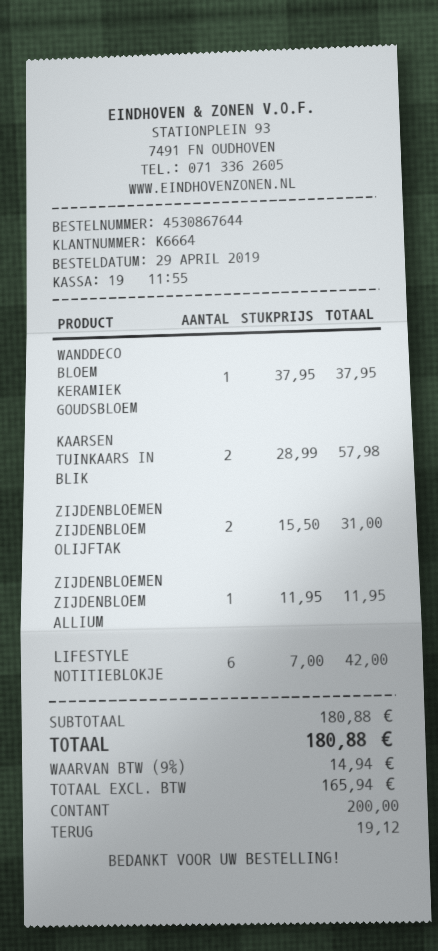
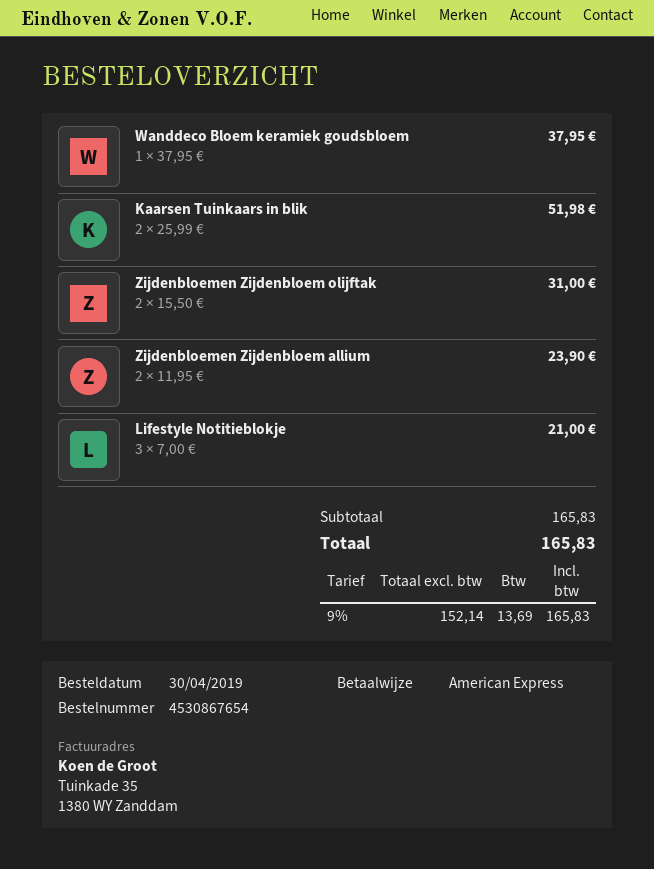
order number: 4530867644 -> 4530867654
order date: 2019-04-29 -> 2019-04-30
payment method: cash -> American Express
KAARSEN TUINKAARS IN BLIK: 2 x 28.99 = 57.98 -> 2 x 25.99 = 51.98
ZIJDENBLOEMEN ZIJDENBLOEM ALLIUM: 1 x 11.95 = 11.95 -> 2 x 11.95 = 23.90
LIFESTYLE NOTITIEBLOKJE: 6 x 7.00 = 42.00 -> 3 x 7.00 = 21.00
subtotal: 180.88 -> 165.83
net: 165.94 -> 152.14
tax: 9% = 14.94 -> 9% = 13.69
total: 180.88 -> 165.83

